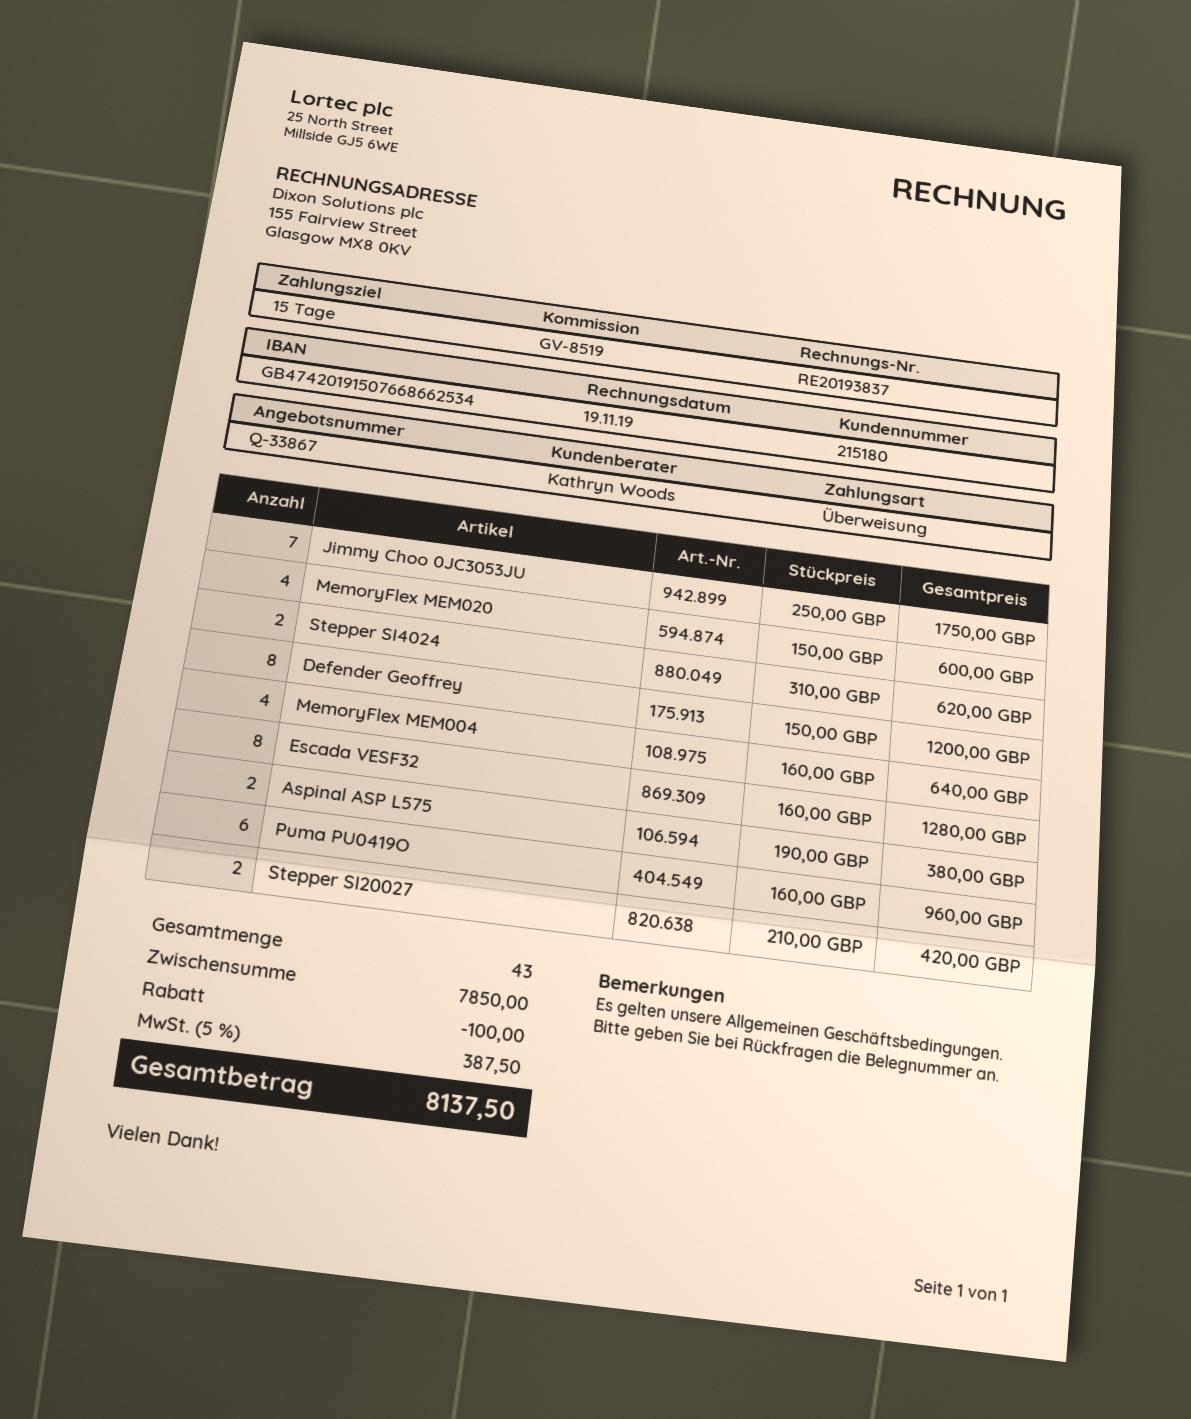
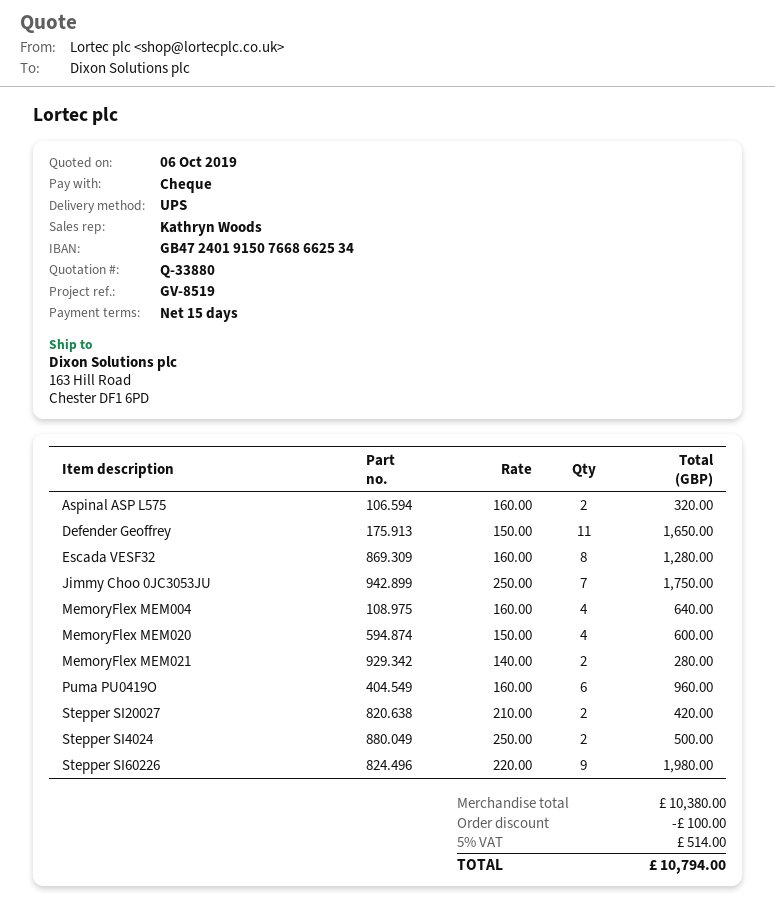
quote number: Q-33867 -> Q-33880
payment method: bank transfer -> cheque
bank account: GB47420191507668662534 -> GB47240191507668662534
Stepper SI4024: 2 x 310.00 = 620.00 -> 2 x 250.00 = 500.00
Defender Geoffrey: 8 x 150.00 = 1200.00 -> 11 x 150.00 = 1650.00
Aspinal ASP L575: 2 x 190.00 = 380.00 -> 2 x 160.00 = 320.00
MemoryFlex MEM021: none -> 2 x 140.00 = 280.00
Stepper SI60226: none -> 9 x 220.00 = 1980.00
subtotal: 7850.00 -> 10380.00
tax: 5% = 387.50 -> 5% = 514.00
total: 8137.50 -> 10794.00

